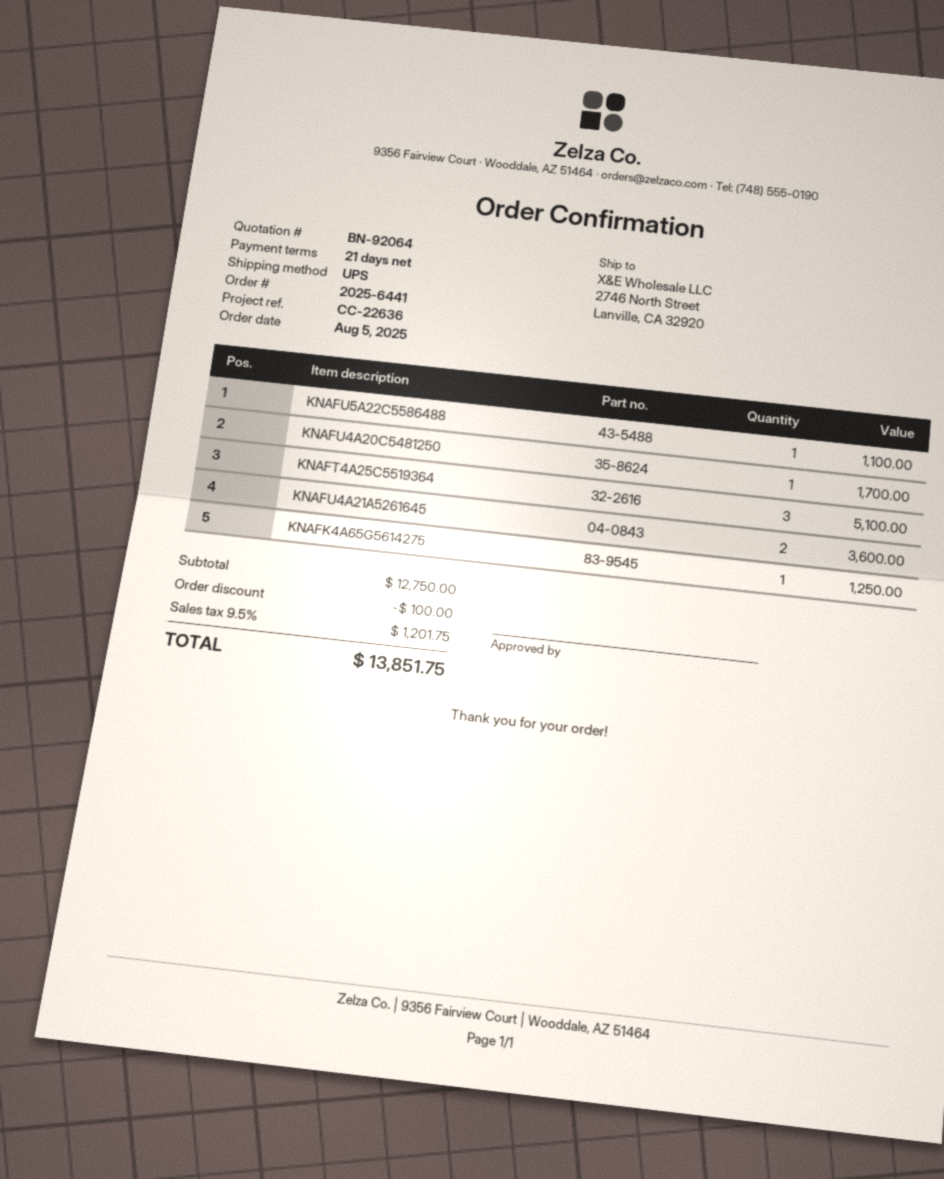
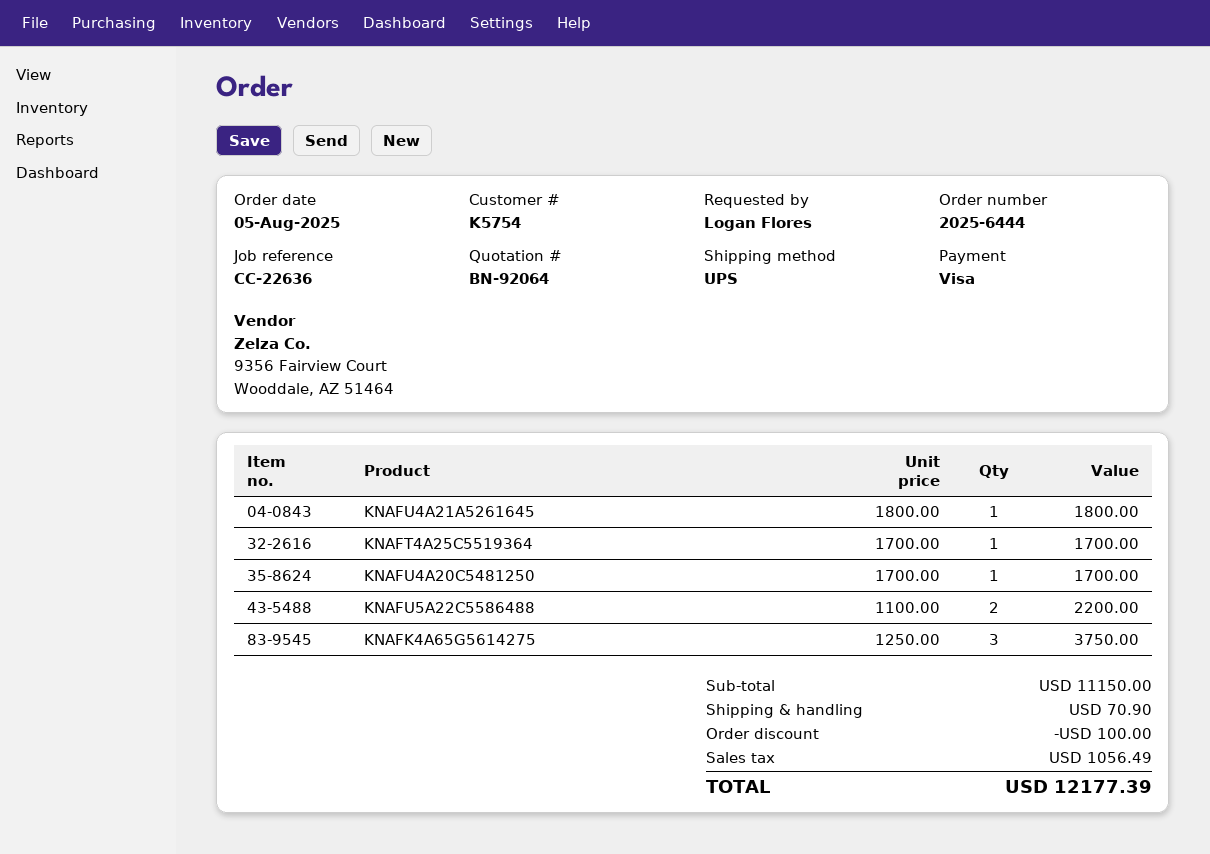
order number: 2025-6441 -> 2025-6444
KNAFU5A22C5586488: 1 for 1100.00 -> 2 for 2200.00
KNAFT4A25C5519364: 3 for 5100.00 -> 1 for 1700.00
KNAFU4A21A5261645: 2 for 3600.00 -> 1 for 1800.00
KNAFK4A65G5614275: 1 for 1250.00 -> 3 for 3750.00
subtotal: 12750.00 -> 11150.00
shipping: none -> 70.90
tax: 1201.75 -> 1056.49
total: 13851.75 -> 12177.39

